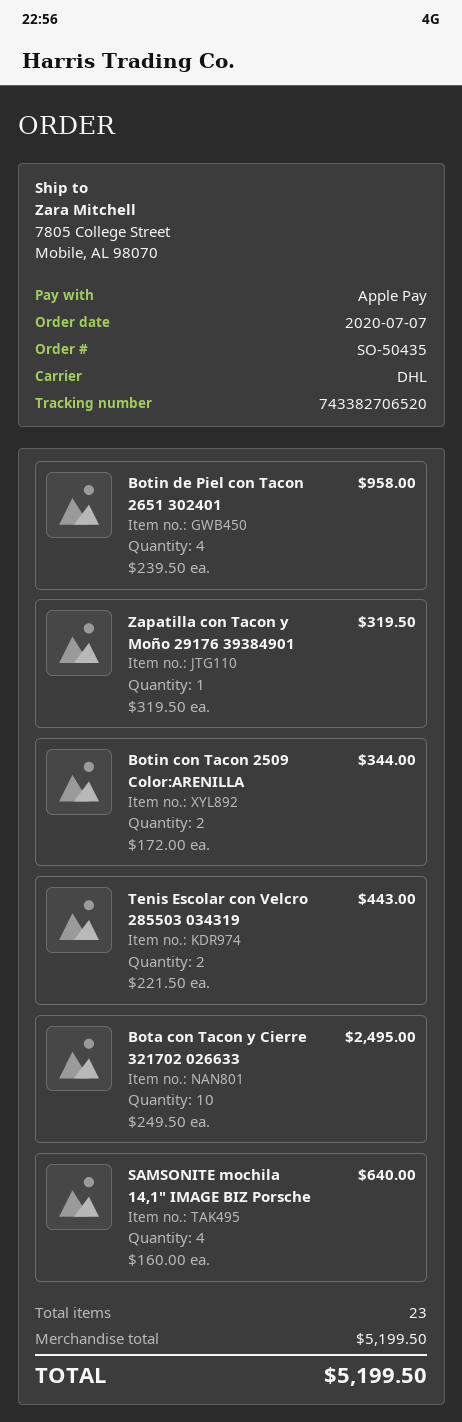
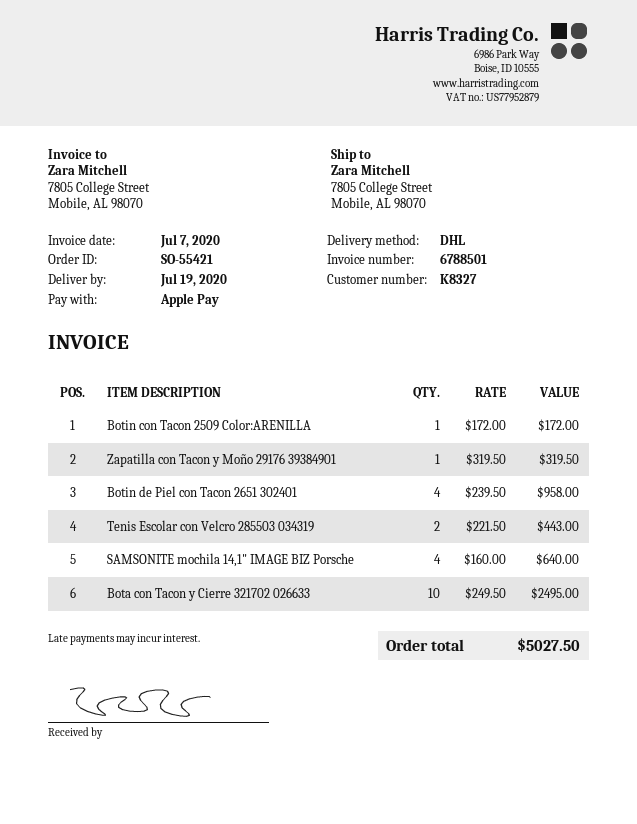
order number: SO-50435 -> SO-55421
Botin con Tacon 2509 Color:ARENILLA: 2 x 172.00 = 344.00 -> 1 x 172.00 = 172.00
total: 5199.50 -> 5027.50

